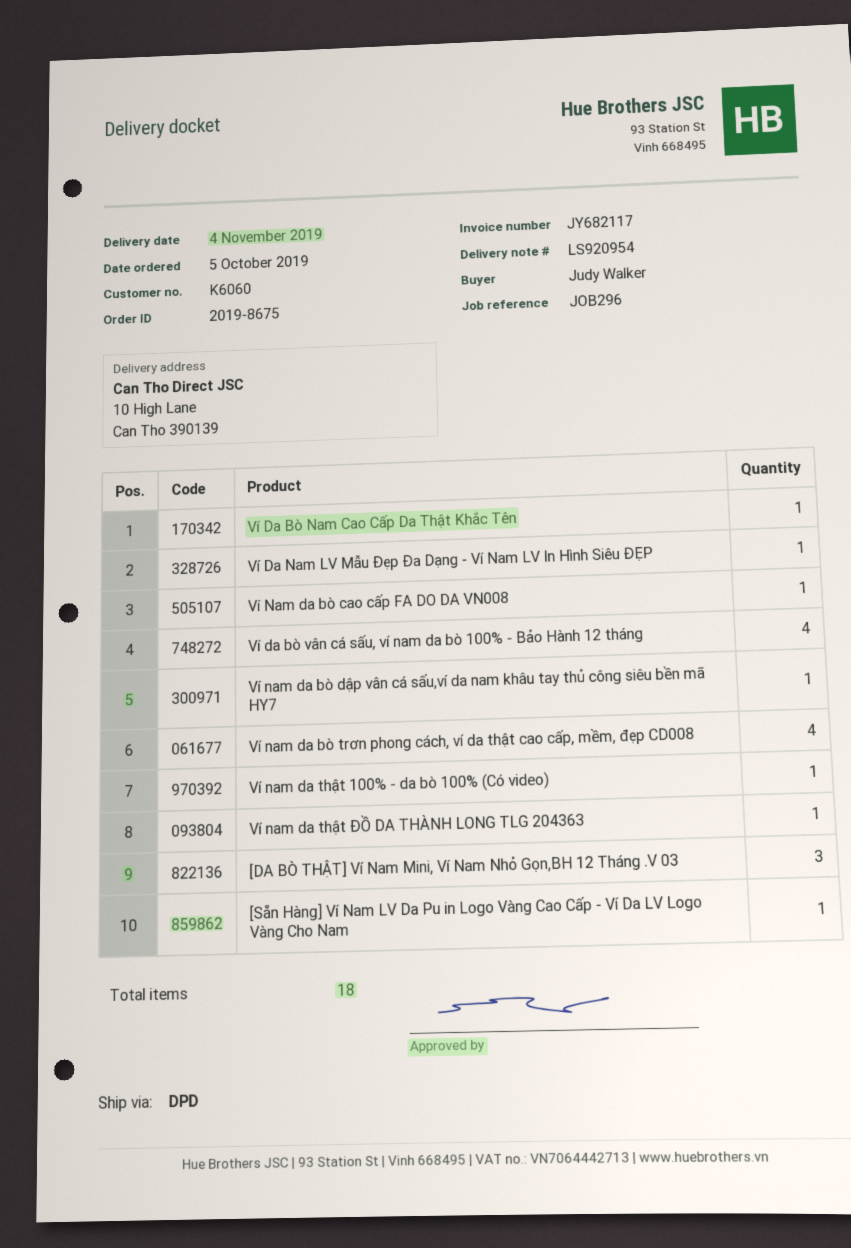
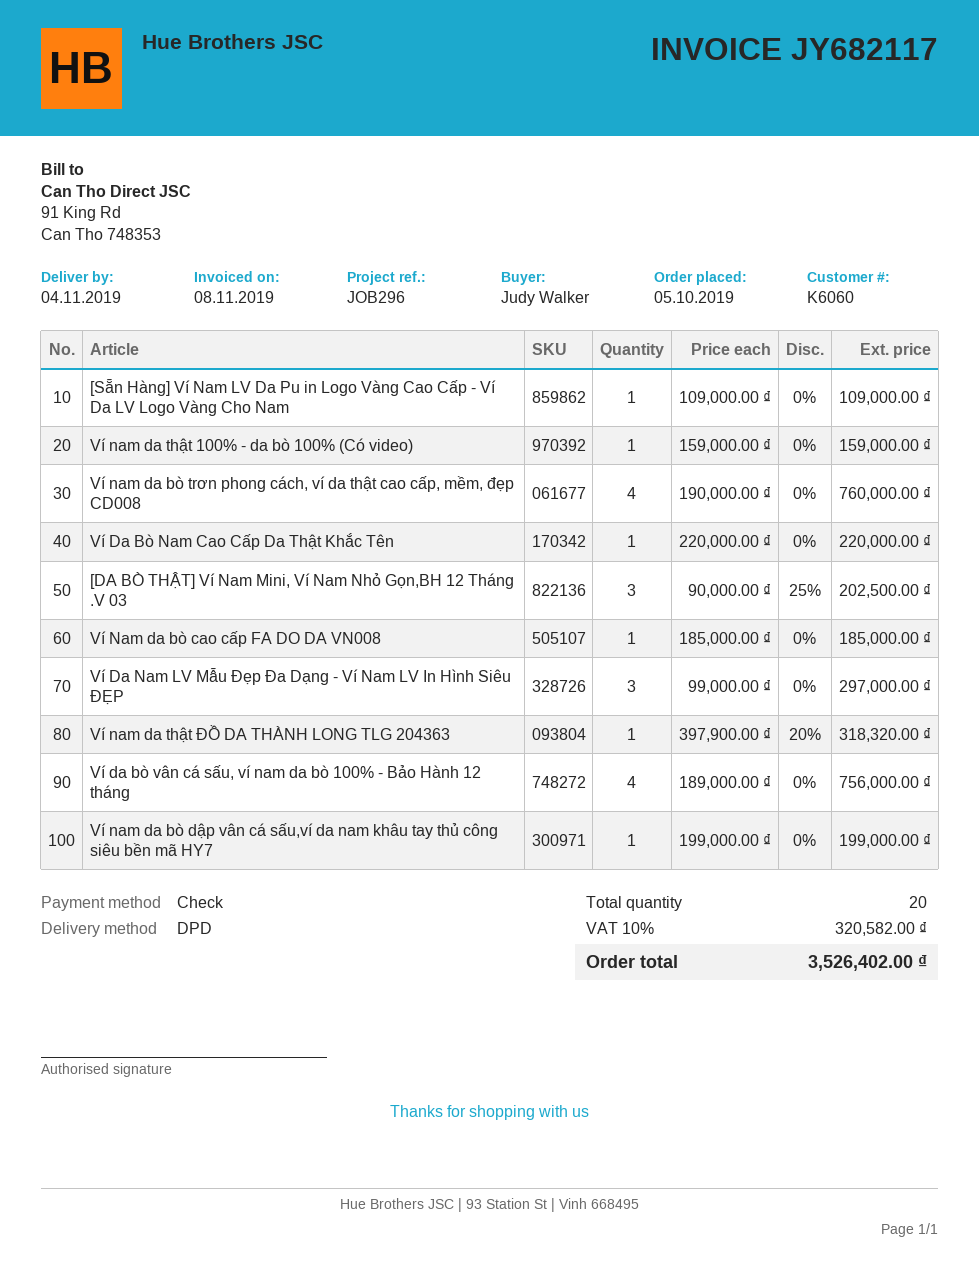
Ví Da Nam LV Mẫu Đẹp Đa Dạng - Ví Nam LV In Hình Siêu ĐẸP: 1 -> 3
total quantity: 18 -> 20

